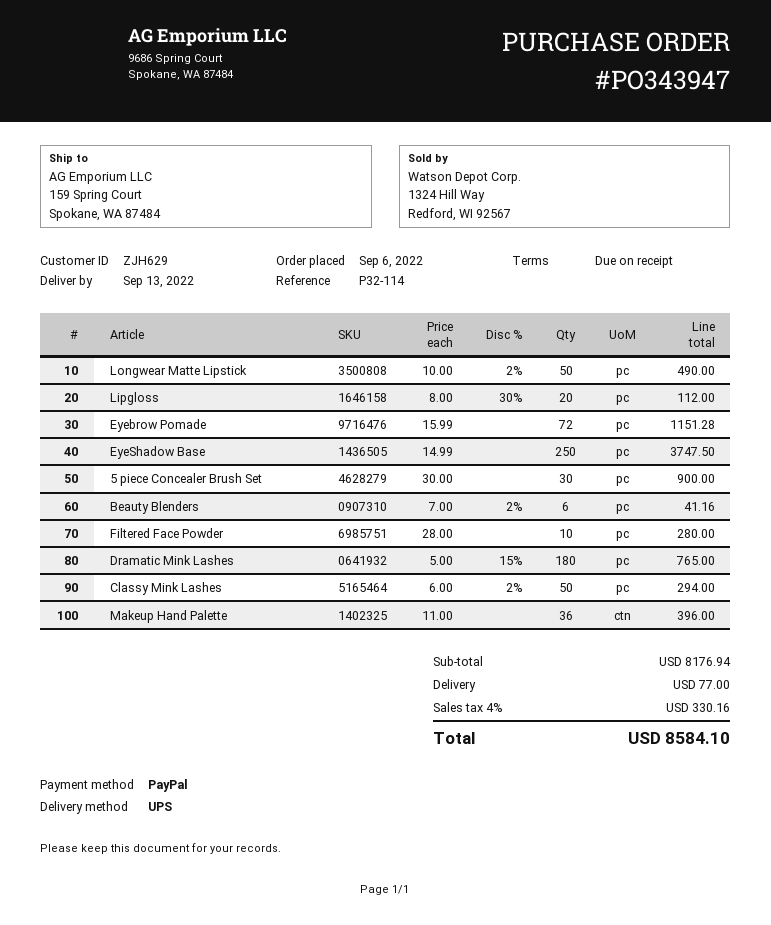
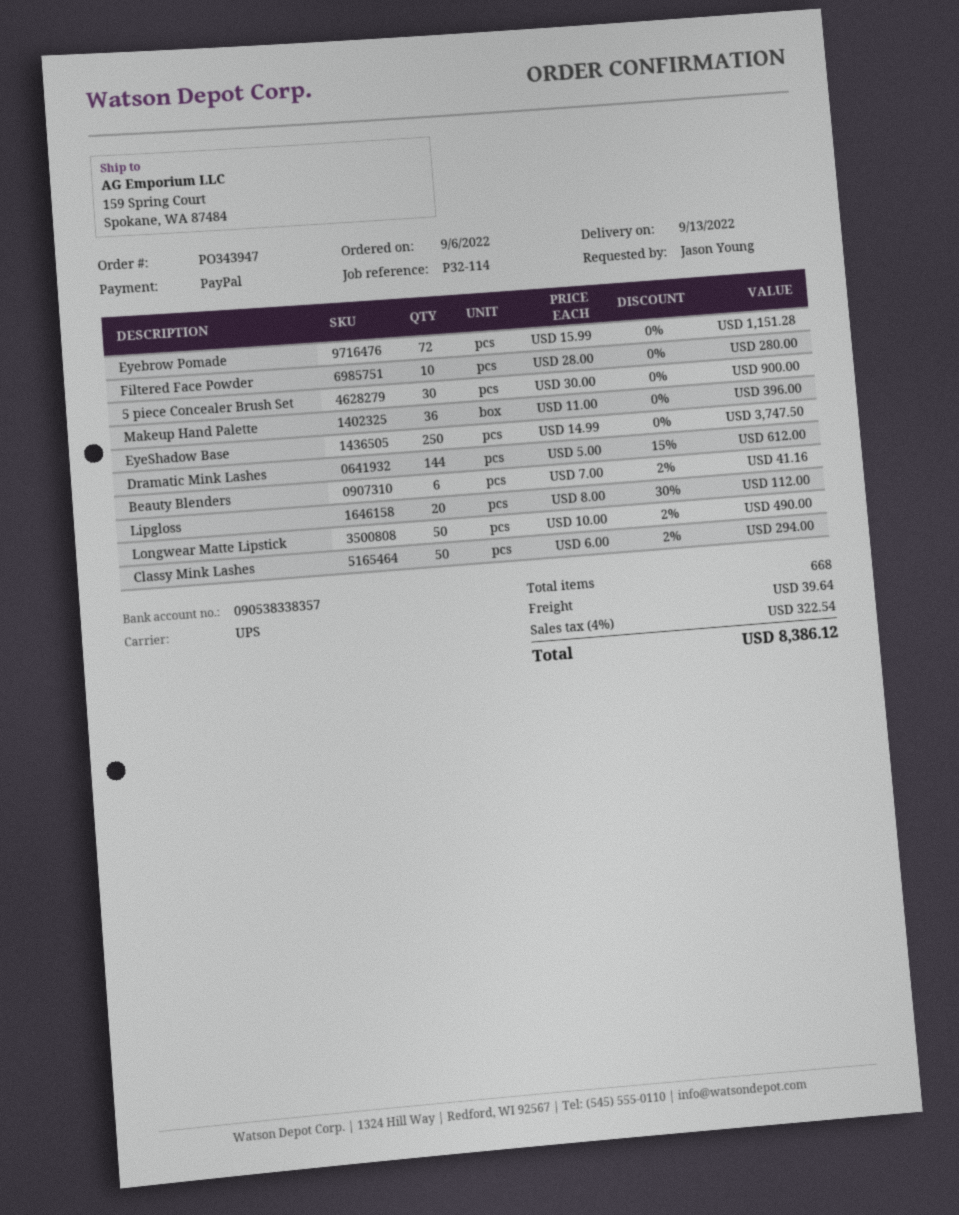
Dramatic Mink Lashes: 180 x 5.00 - 15% = 765.00 -> 144 x 5.00 - 15% = 612.00
shipping: 77.00 -> 39.64
tax: 4% = 330.16 -> 4% = 322.54
total: 8584.10 -> 8386.12

